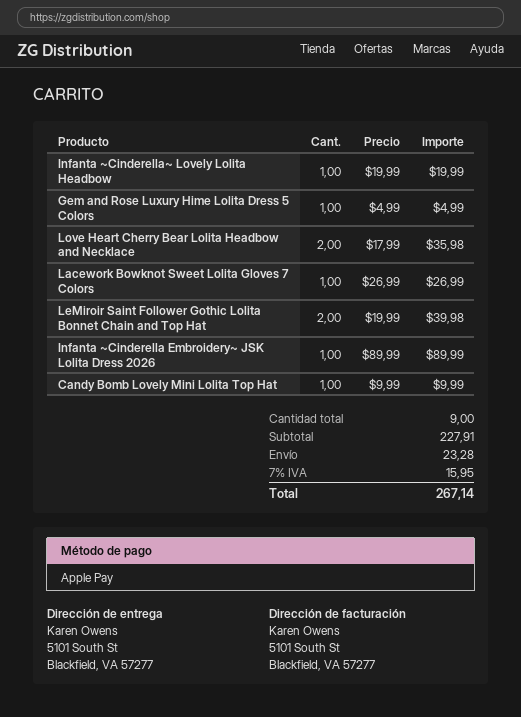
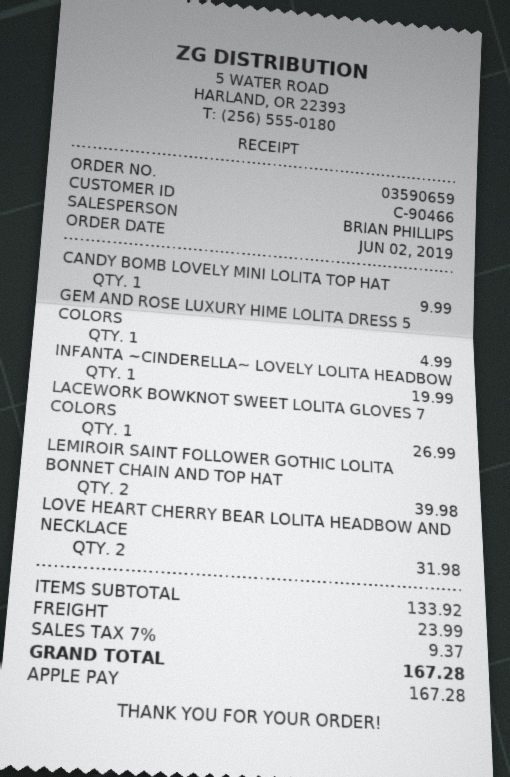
Love Heart Cherry Bear Lolita Headbow and Necklace: 2 for 35.98 -> 2 for 31.98
Infanta ~Cinderella Embroidery~ JSK Lolita Dress 2026: 1 for 89.99 -> none
subtotal: 227.91 -> 133.92
shipping: 23.28 -> 23.99
tax: 7% = 15.95 -> 7% = 9.37
total: 267.14 -> 167.28

